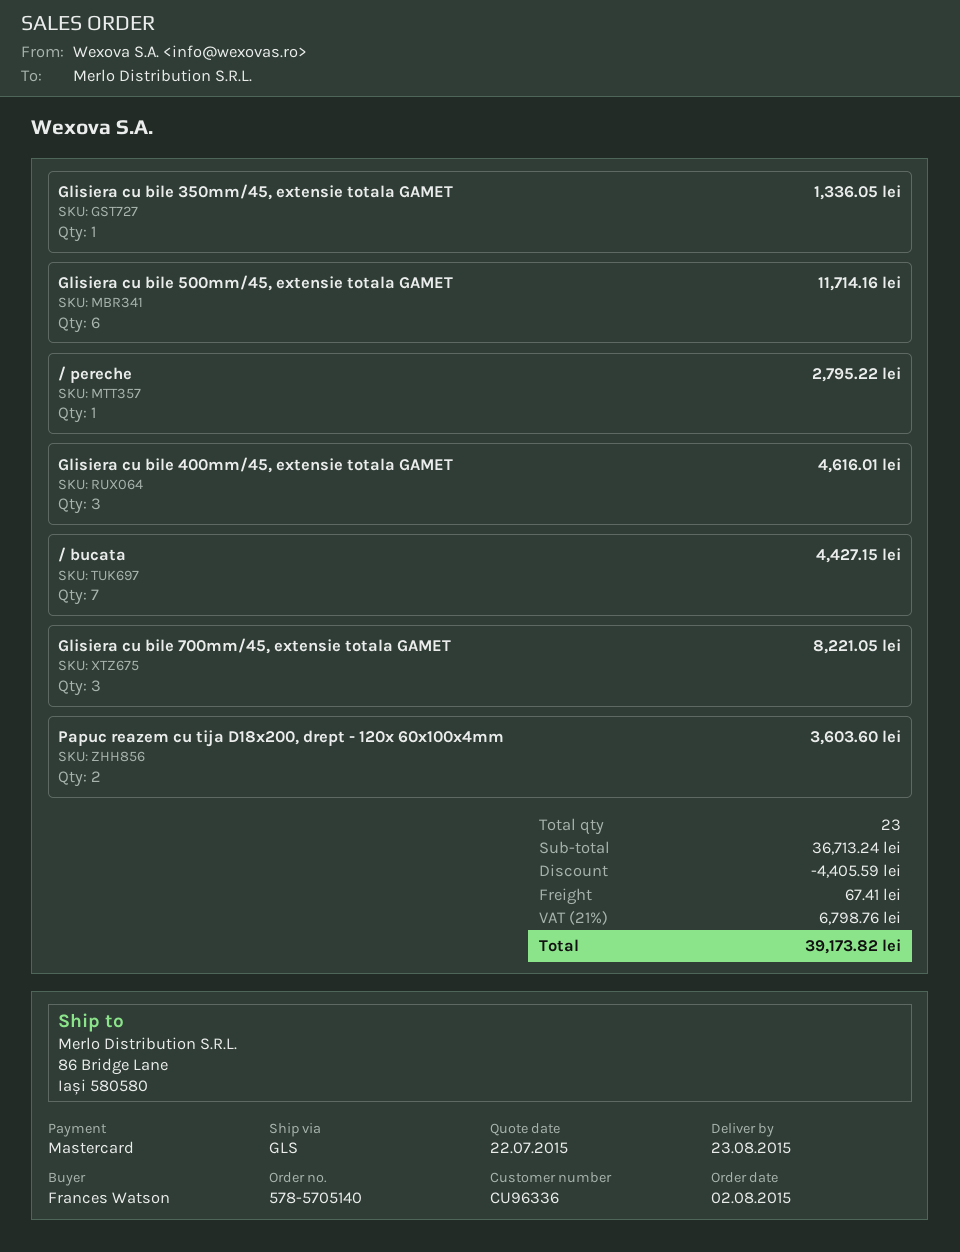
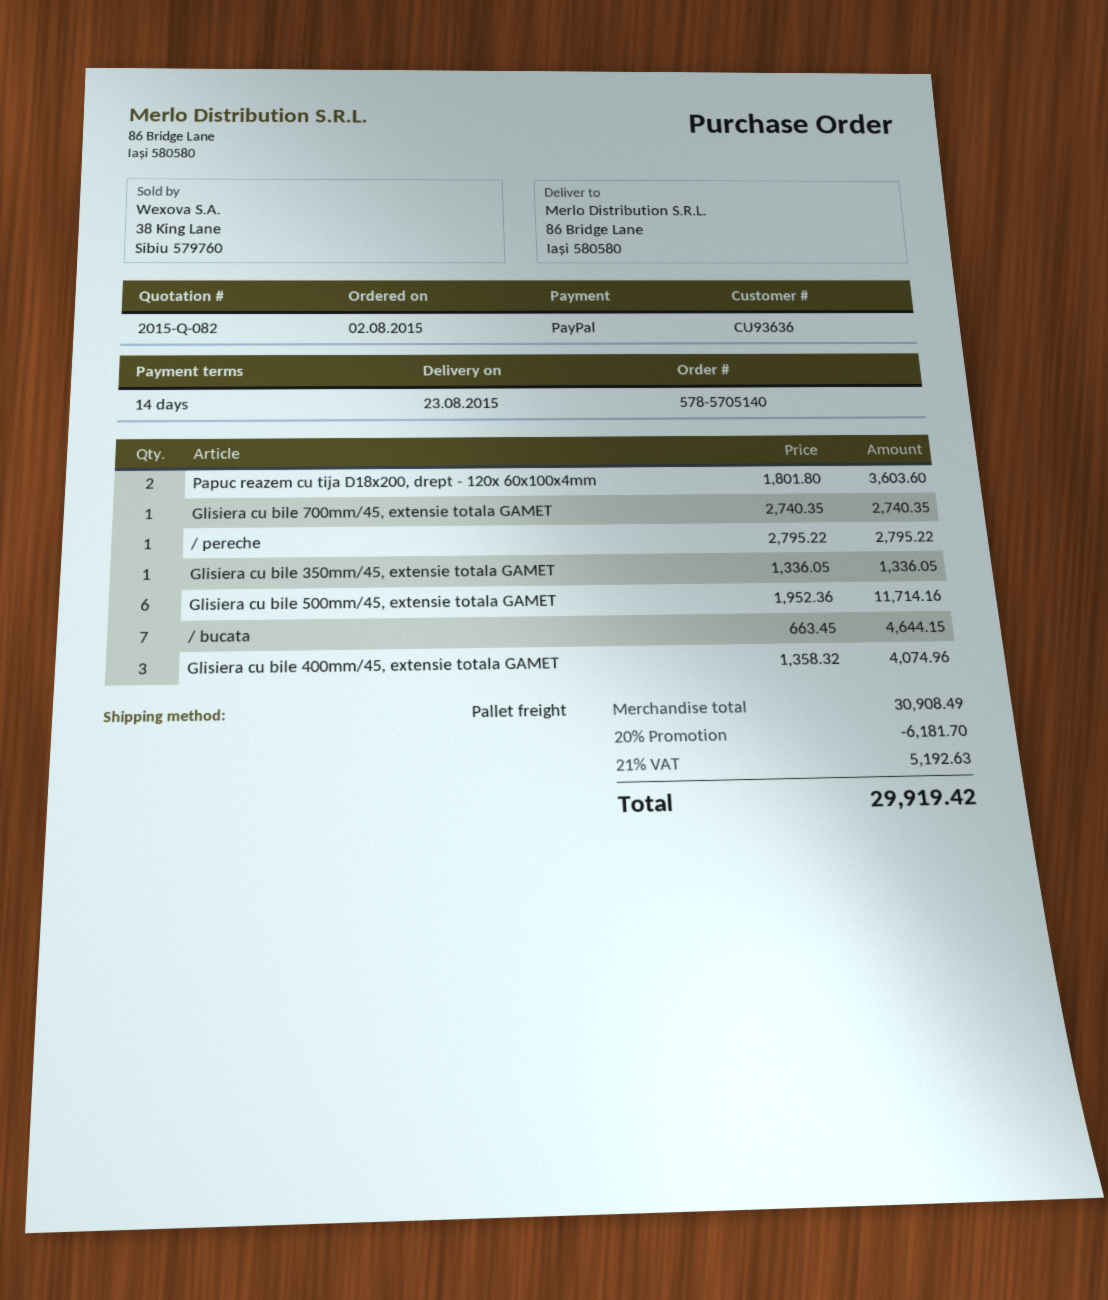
customer number: CU96336 -> CU93636
payment method: Mastercard -> PayPal
shipping method: GLS -> pallet freight
Glisiera cu bile 400mm/45, extensie totala GAMET: 3 for 4616.01 -> 3 for 4074.96
/ bucata: 7 for 4427.15 -> 7 for 4644.15
Glisiera cu bile 700mm/45, extensie totala GAMET: 3 for 8221.05 -> 1 for 2740.35
subtotal: 36713.24 -> 30908.49
discount: 4405.59 -> 6181.70
shipping: 67.41 -> none
tax: 21% = 6798.76 -> 21% = 5192.63
total: 39173.82 -> 29919.42

